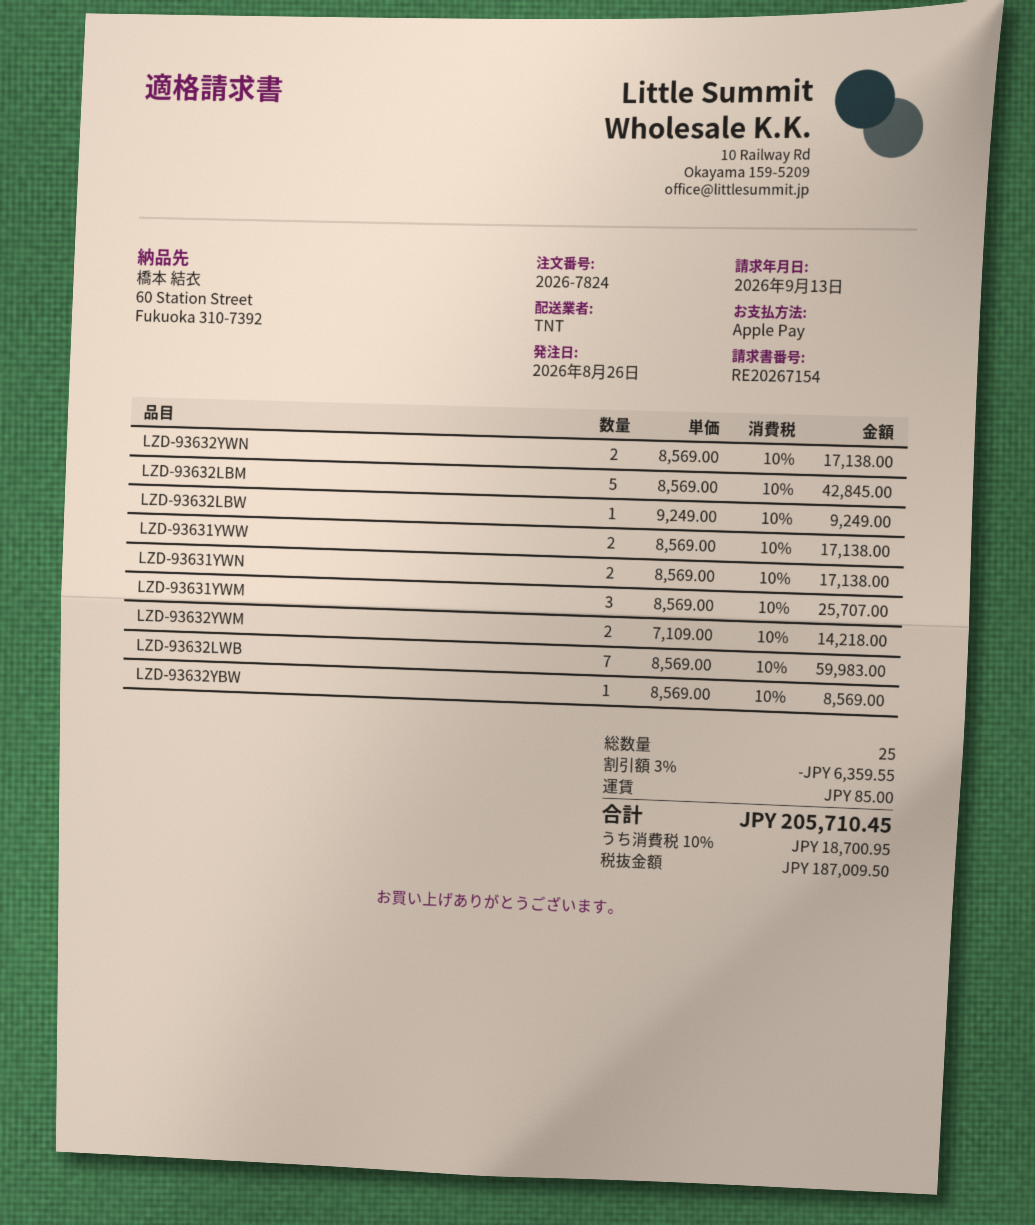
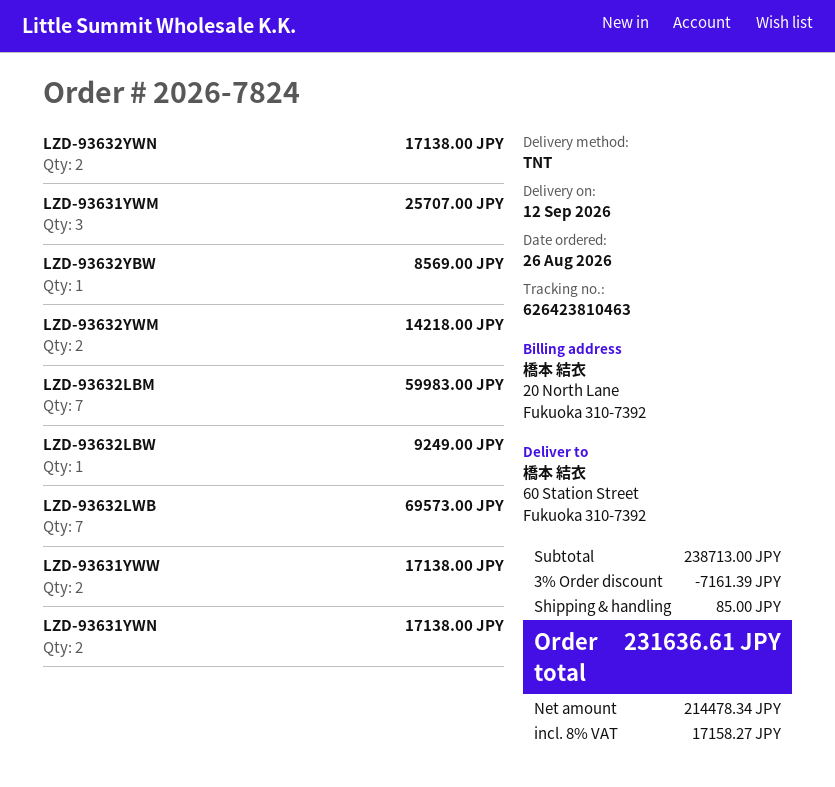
LZD-93632LBM: 5 for 42845.00 -> 7 for 59983.00
LZD-93632LWB: 7 for 59983.00 -> 7 for 69573.00
discount: 3% = 6359.55 -> 3% = 7161.39
net: 187009.50 -> 214478.34
tax: 10% = 18700.95 -> 8% = 17158.27
total: 205710.45 -> 231636.61

